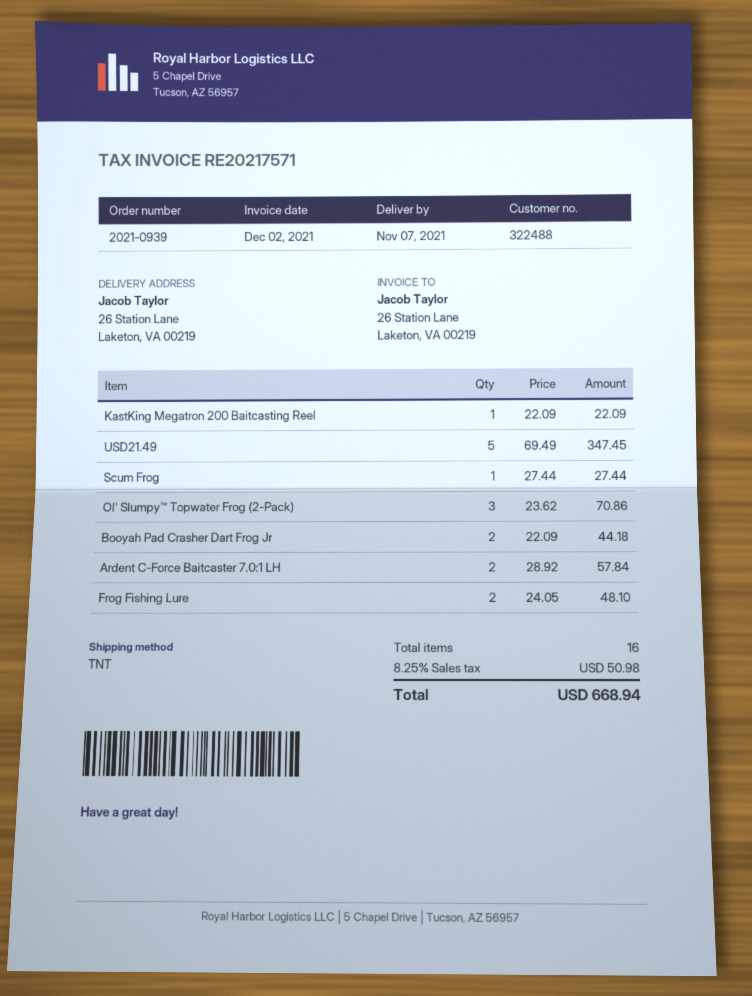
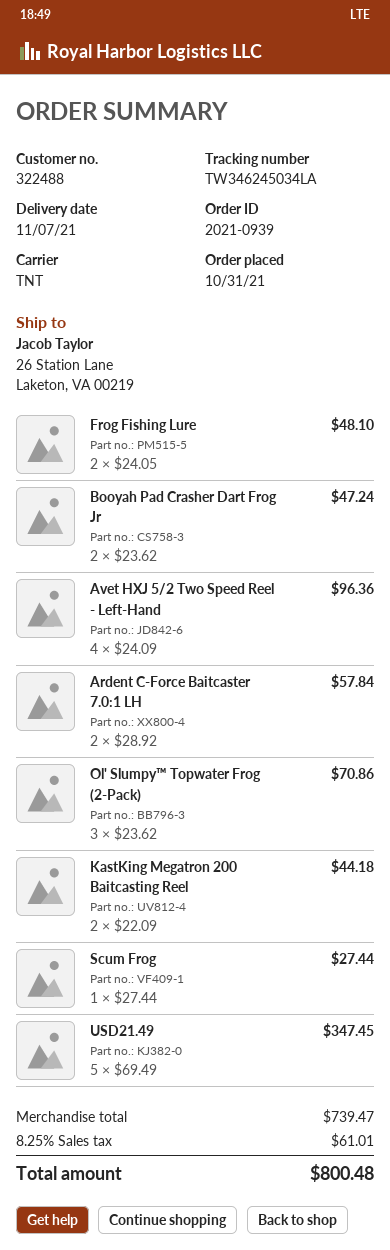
KastKing Megatron 200 Baitcasting Reel: 1 x 22.09 = 22.09 -> 2 x 22.09 = 44.18
Booyah Pad Crasher Dart Frog Jr: 2 x 22.09 = 44.18 -> 2 x 23.62 = 47.24
Avet HXJ 5/2 Two Speed Reel - Left-Hand: none -> 4 x 24.09 = 96.36
tax: 8.25% = 50.98 -> 8.25% = 61.01
total: 668.94 -> 800.48

